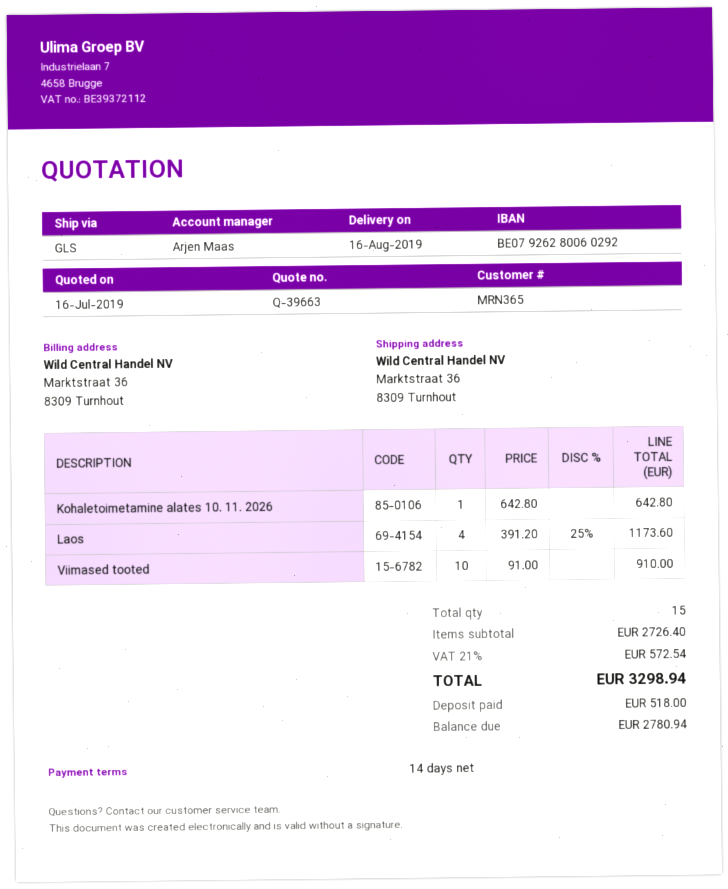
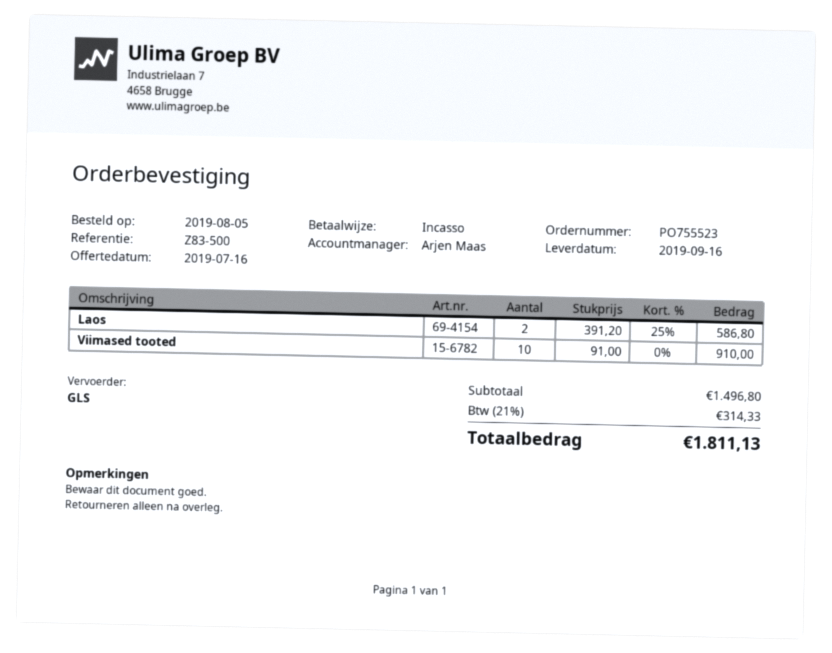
delivery date: 2019-08-16 -> 2019-09-16
Kohaletoimetamine alates 10. 11. 2026: 1 x 642.80 = 642.80 -> none
Laos: 4 x 391.20 - 25% = 1173.60 -> 2 x 391.20 - 25% = 586.80
subtotal: 2726.40 -> 1496.80
tax: 21% = 572.54 -> 21% = 314.33
total: 3298.94 -> 1811.13

